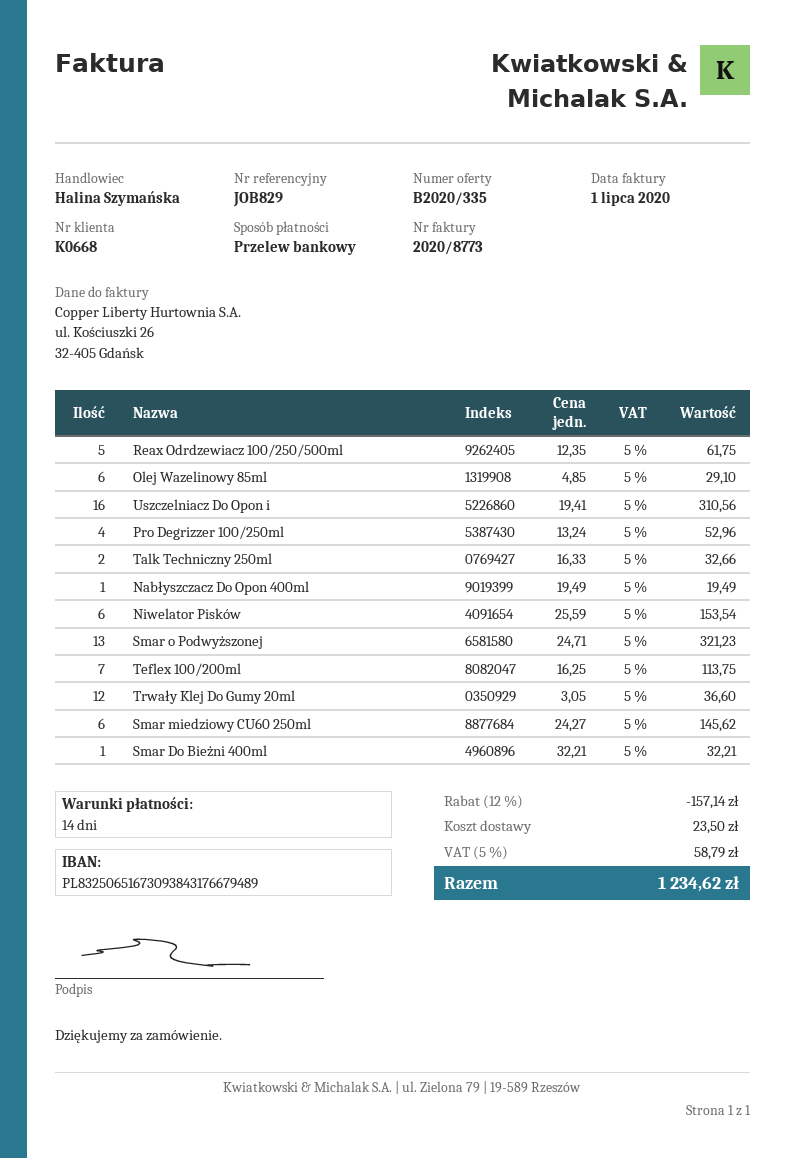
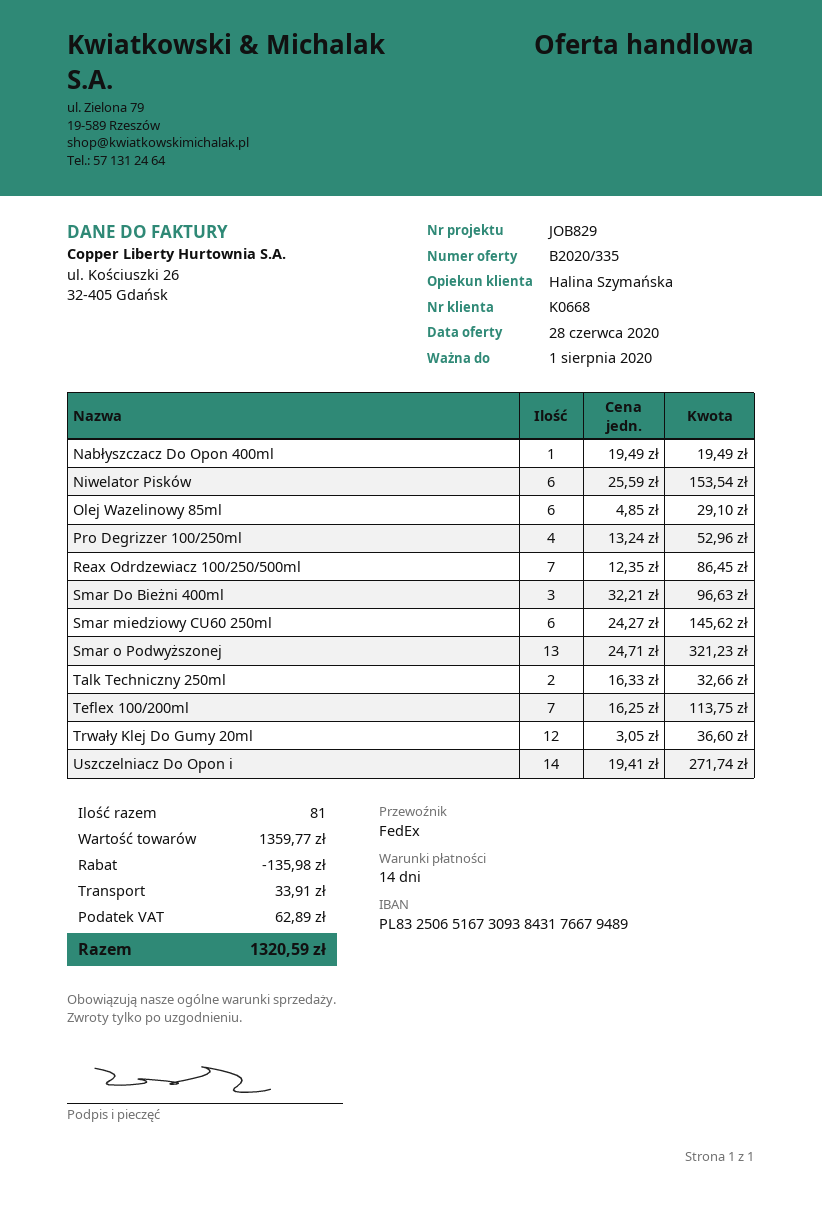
Reax Odrdzewiacz 100/250/500ml: 5 x 12.35 = 61.75 -> 7 x 12.35 = 86.45
Uszczelniacz Do Opon i: 16 x 19.41 = 310.56 -> 14 x 19.41 = 271.74
Smar Do Bieżni 400ml: 1 x 32.21 = 32.21 -> 3 x 32.21 = 96.63
discount: 157.14 -> 135.98
shipping: 23.50 -> 33.91
tax: 58.79 -> 62.89
total: 1234.62 -> 1320.59

